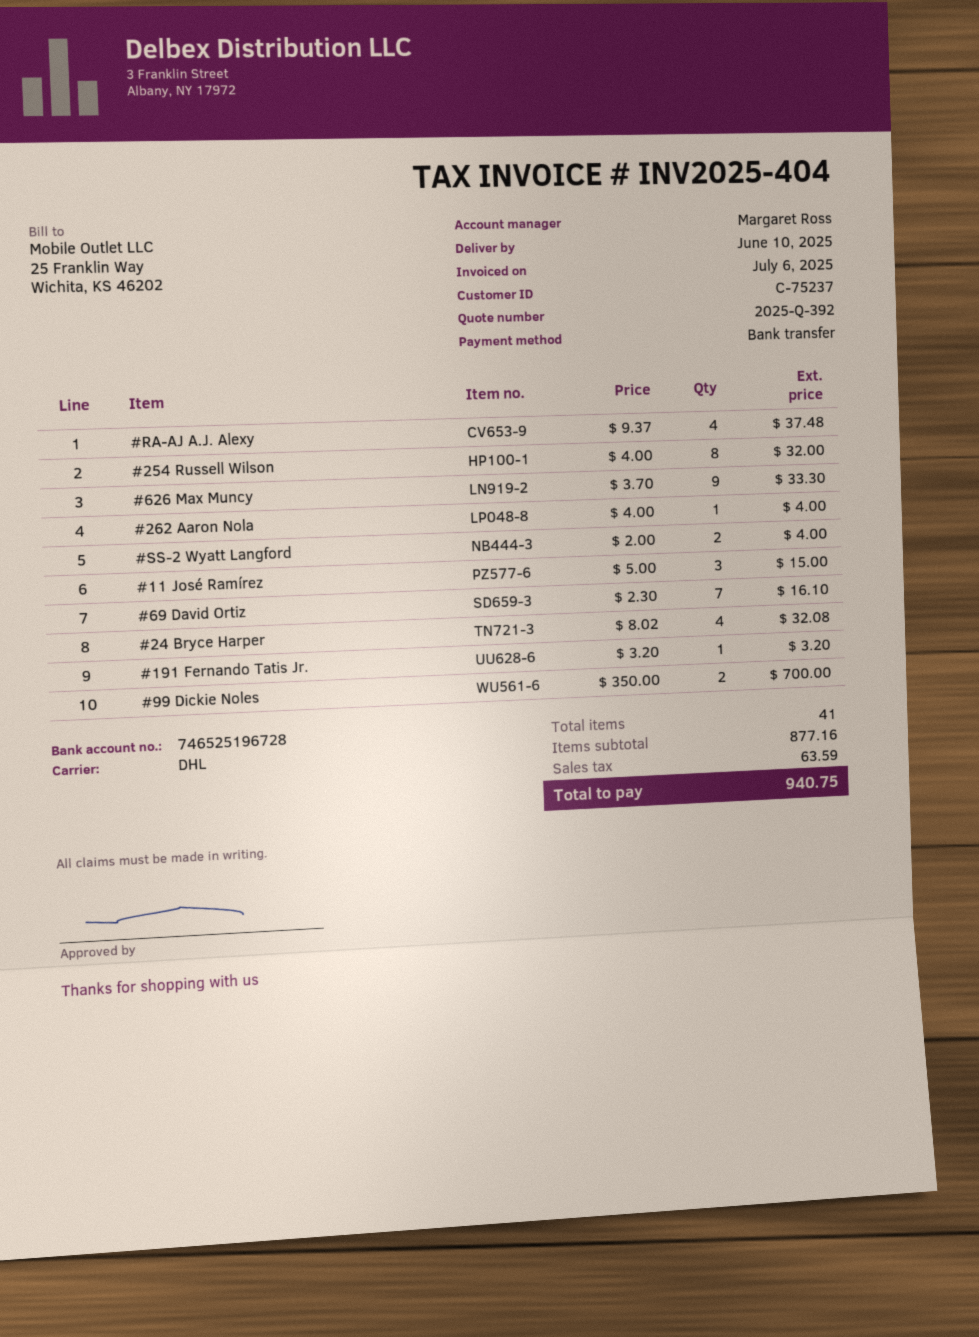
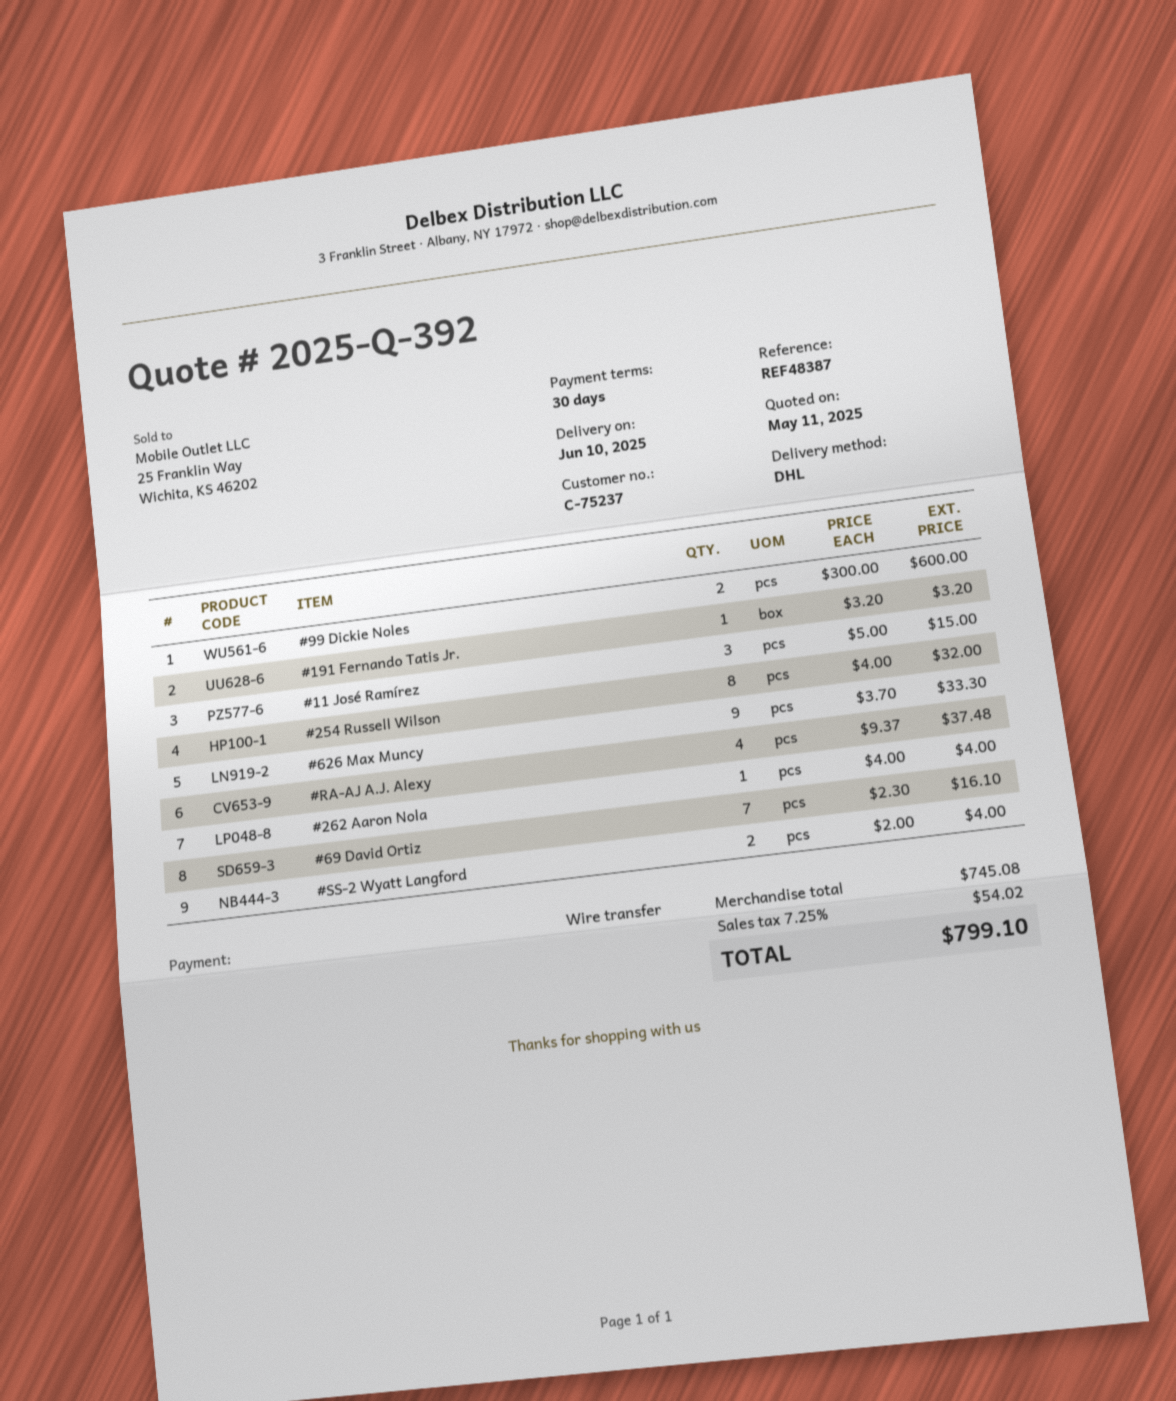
#24 Bryce Harper: 4 x 8.02 = 32.08 -> none
#99 Dickie Noles: 2 x 350.00 = 700.00 -> 2 x 300.00 = 600.00
subtotal: 877.16 -> 745.08
tax: 63.59 -> 54.02
total: 940.75 -> 799.10

